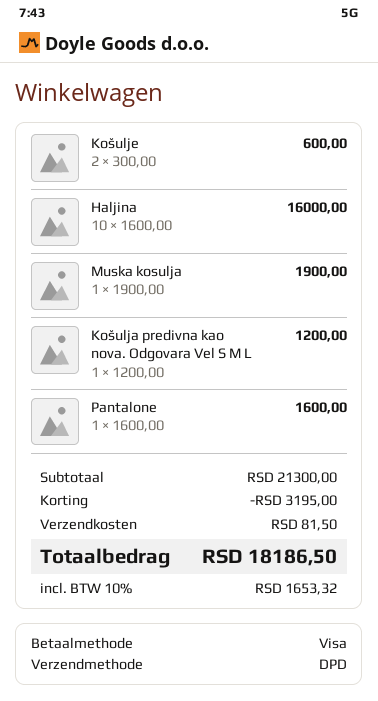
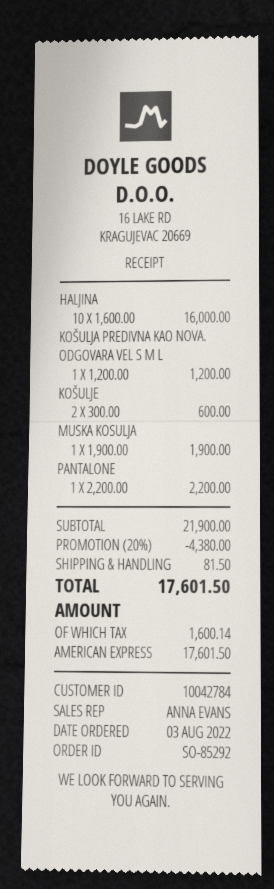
payment method: Visa -> American Express
Pantalone: 1 x 1600.00 = 1600.00 -> 1 x 2200.00 = 2200.00
subtotal: 21300.00 -> 21900.00
discount: 3195.00 -> 4380.00
tax: 1653.32 -> 1600.14
total: 18186.50 -> 17601.50

